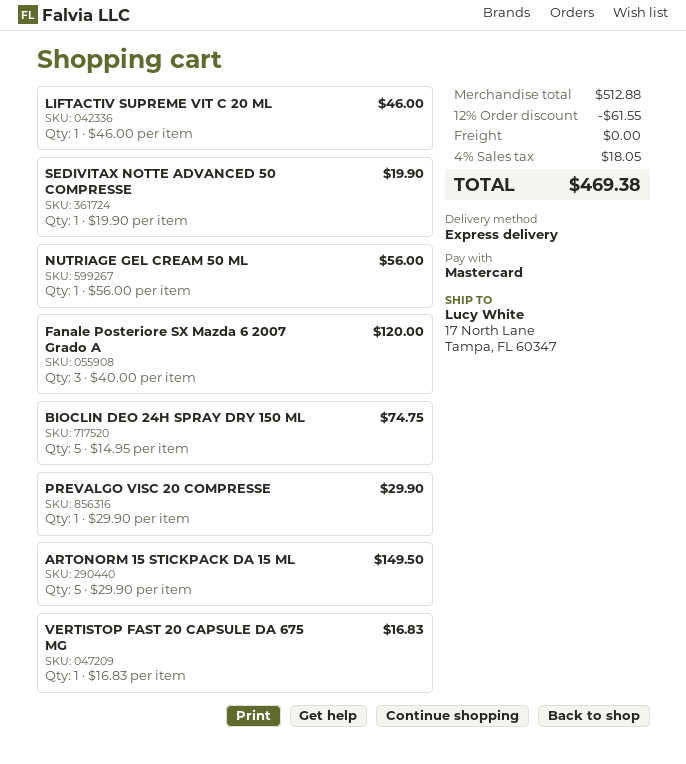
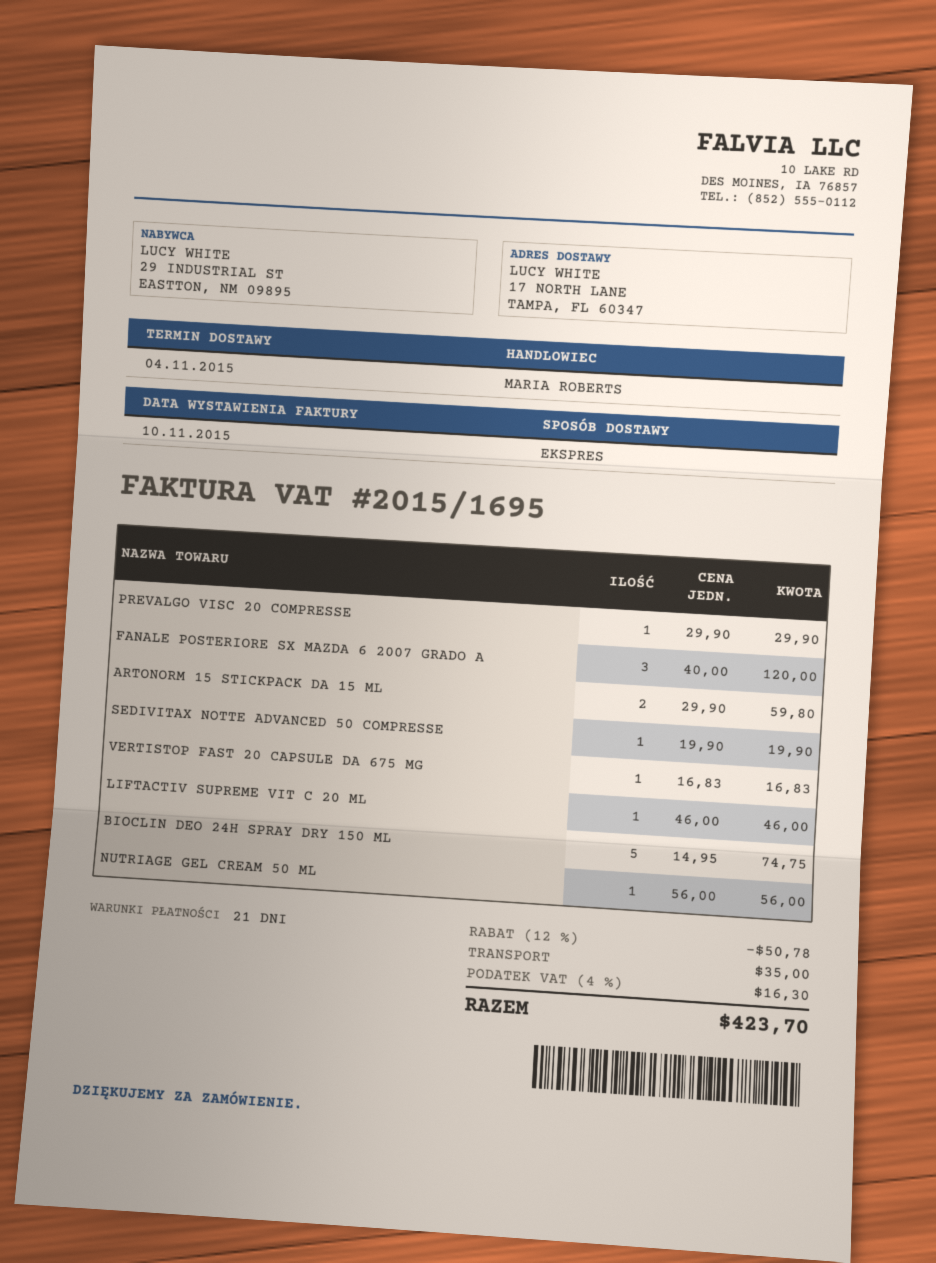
ARTONORM 15 STICKPACK DA 15 ML: 5 x 29.90 = 149.50 -> 2 x 29.90 = 59.80
discount: 12% = 61.55 -> 12% = 50.78
shipping: 0.00 -> 35.00
tax: 4% = 18.05 -> 4% = 16.30
total: 469.38 -> 423.70

